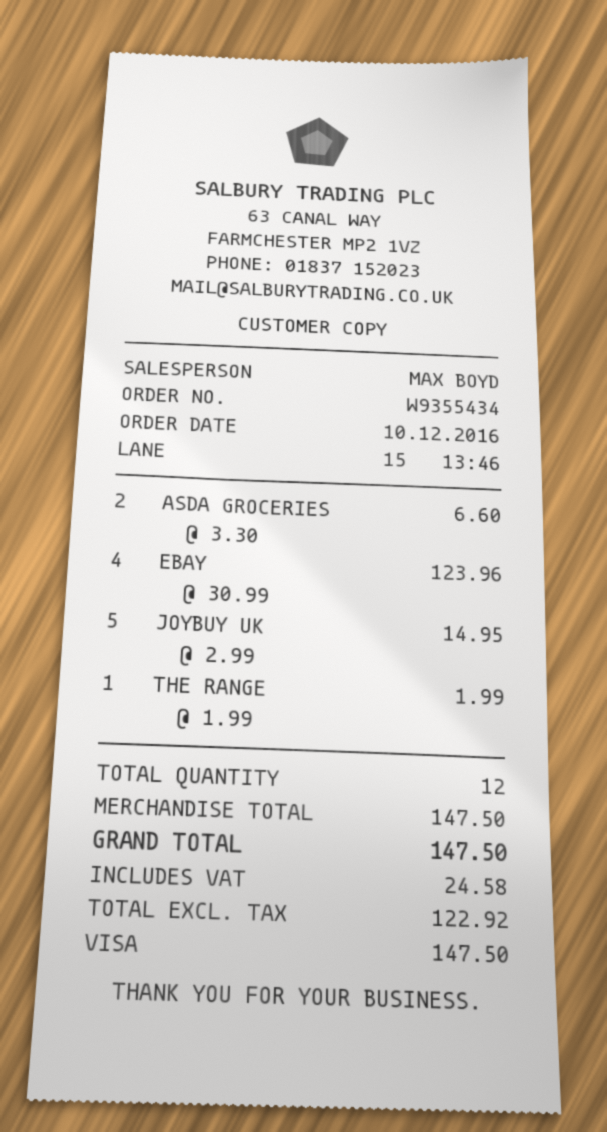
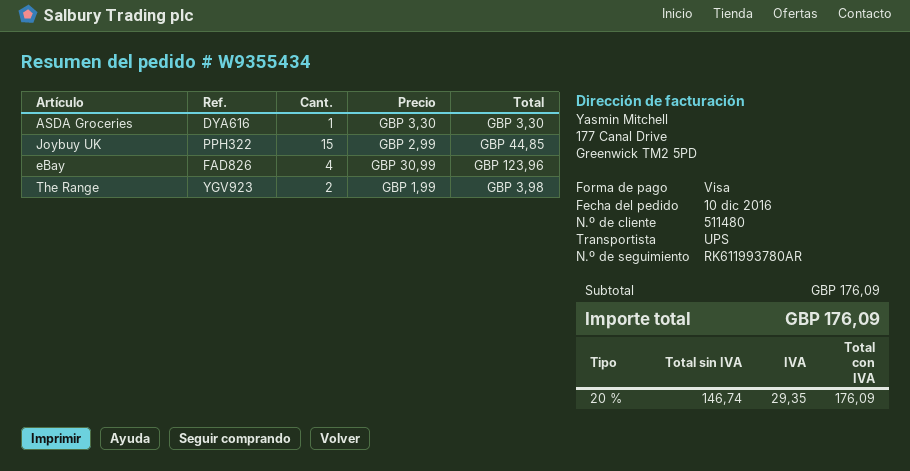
ASDA GROCERIES: 2 x 3.30 = 6.60 -> 1 x 3.30 = 3.30
JOYBUY UK: 5 x 2.99 = 14.95 -> 15 x 2.99 = 44.85
THE RANGE: 1 x 1.99 = 1.99 -> 2 x 1.99 = 3.98
subtotal: 147.50 -> 176.09
net: 122.92 -> 146.74
tax: 24.58 -> 29.35
total: 147.50 -> 176.09

